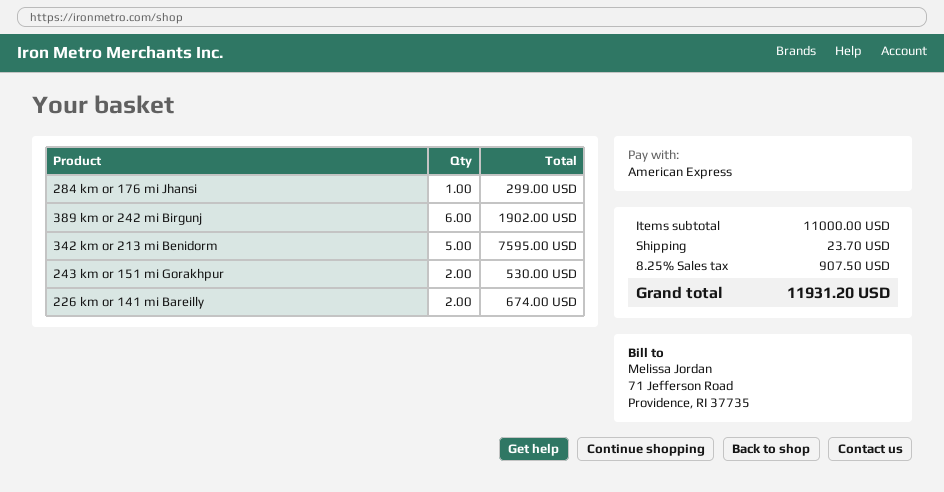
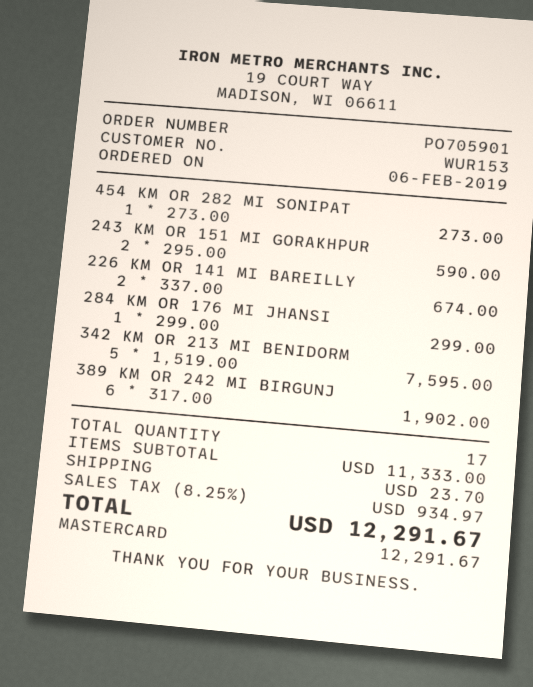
payment method: American Express -> Mastercard
243 km or 151 mi Gorakhpur: 2 for 530.00 -> 2 for 590.00
454 KM OR 282 MI SONIPAT: none -> 1 for 273.00
subtotal: 11000.00 -> 11333.00
tax: 8.25% = 907.50 -> 8.25% = 934.97
total: 11931.20 -> 12291.67

